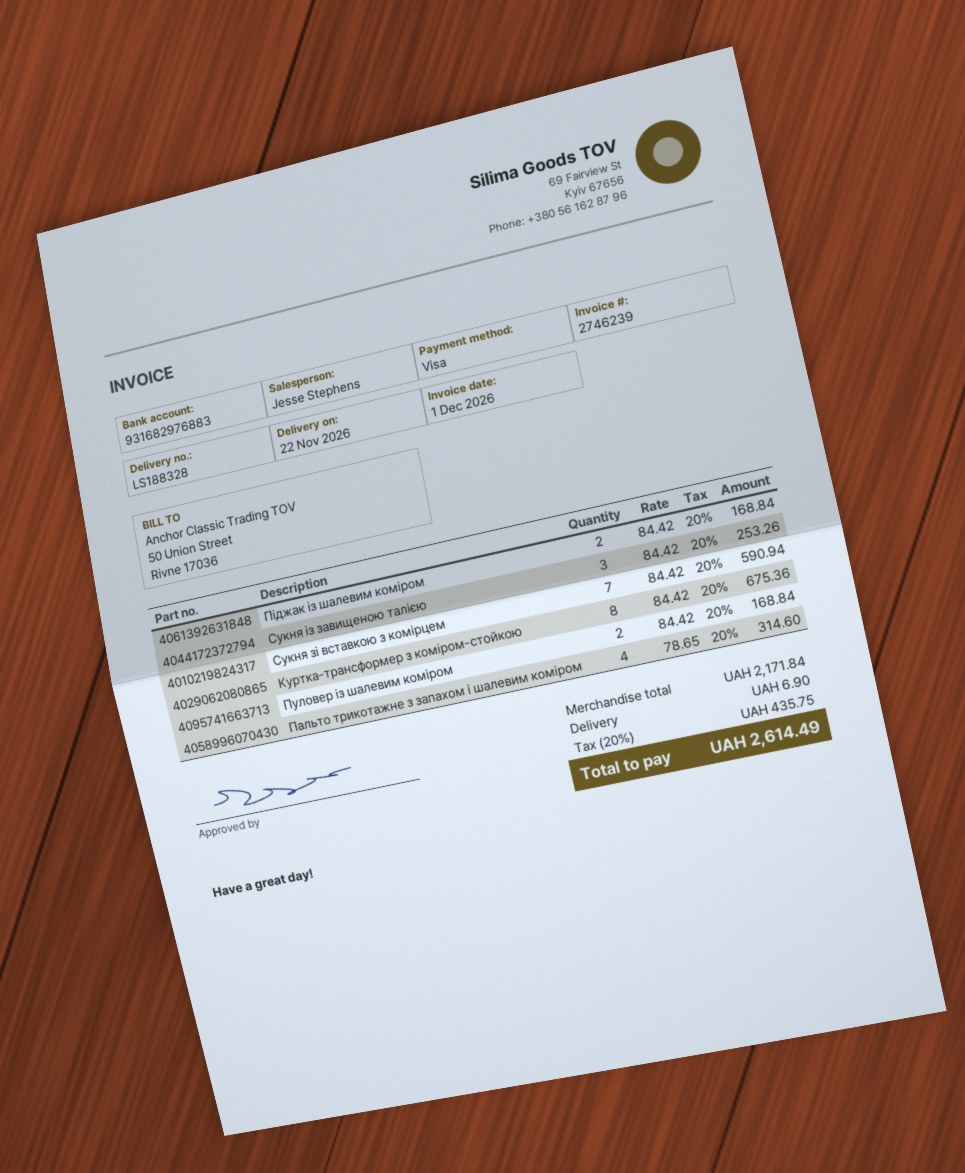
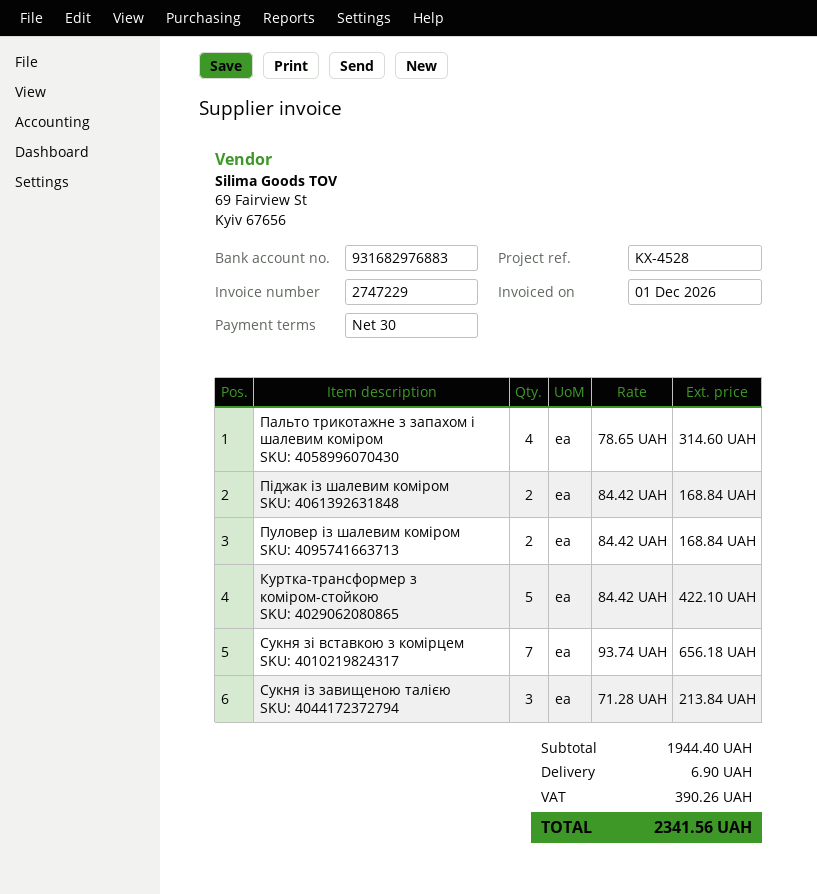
invoice number: 2746239 -> 2747229
Сукня із завищеною талією: 3 x 84.42 = 253.26 -> 3 x 71.28 = 213.84
Сукня зі вставкою з комірцем: 7 x 84.42 = 590.94 -> 7 x 93.74 = 656.18
Куртка-трансформер з коміром-стойкою: 8 x 84.42 = 675.36 -> 5 x 84.42 = 422.10
subtotal: 2171.84 -> 1944.40
tax: 435.75 -> 390.26
total: 2614.49 -> 2341.56

